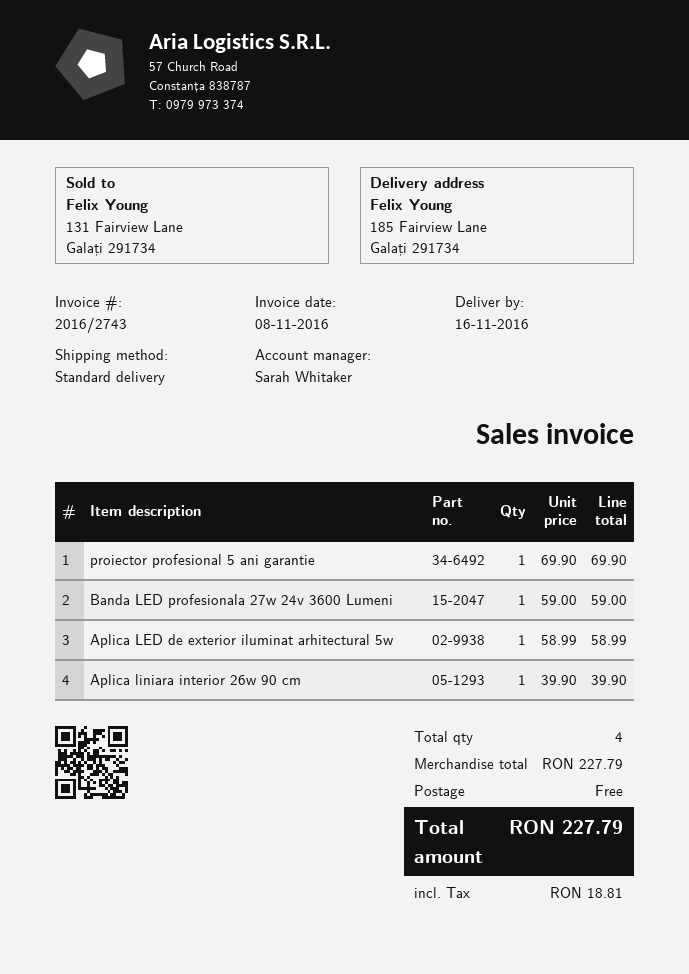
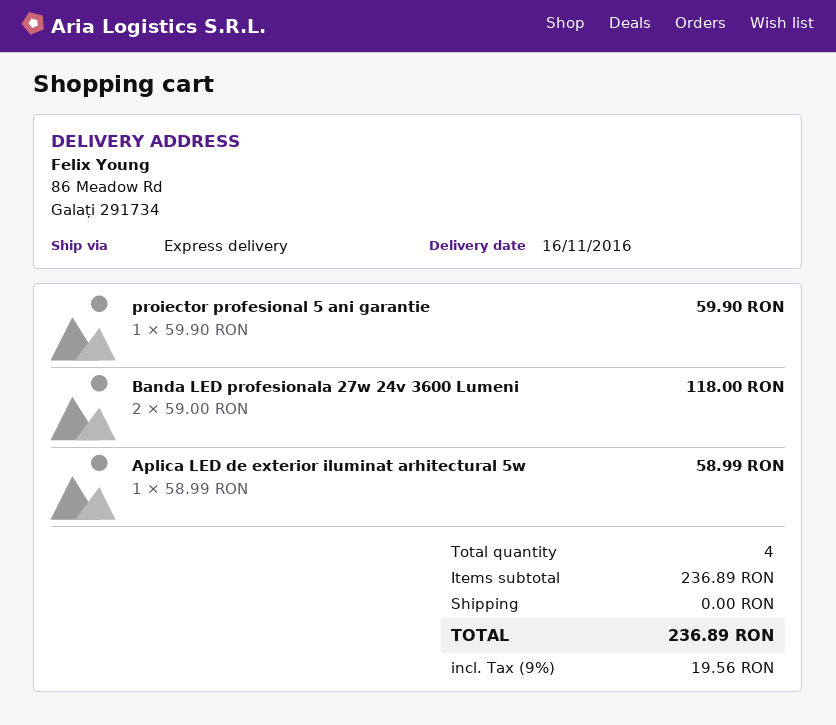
shipping method: standard -> express
ship to: 185 Fairview Lane, Galați 291734 -> 86 Meadow Rd, Galați 291734
proiector profesional 5 ani garantie: 1 x 69.90 = 69.90 -> 1 x 59.90 = 59.90
Banda LED profesionala 27w 24v 3600 Lumeni: 1 x 59.00 = 59.00 -> 2 x 59.00 = 118.00
Aplica liniara interior 26w 90 cm: 1 x 39.90 = 39.90 -> none
subtotal: 227.79 -> 236.89
tax: 18.81 -> 19.56
total: 227.79 -> 236.89

